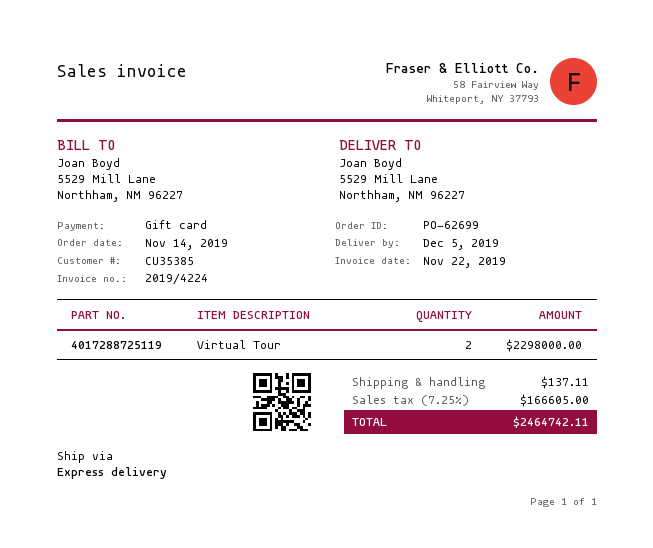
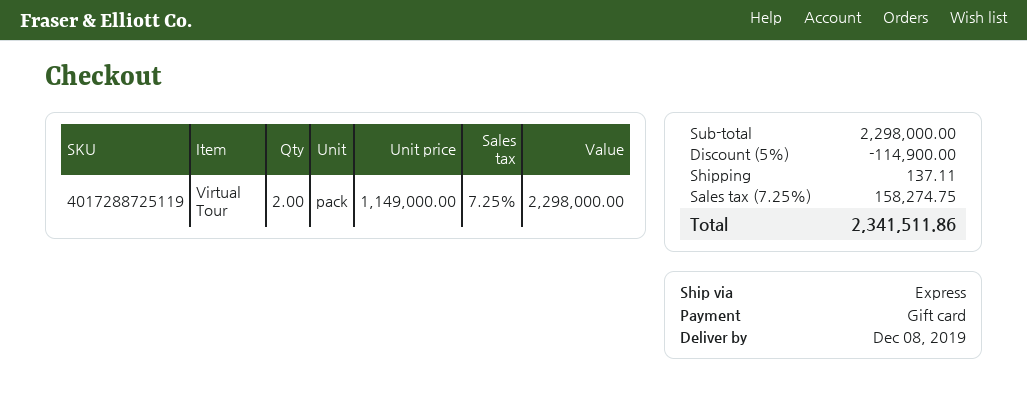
delivery date: 2019-12-05 -> 2019-12-08
discount: none -> 5% = 114900.00
tax: 7.25% = 166605.00 -> 7.25% = 158274.75
total: 2464742.11 -> 2341511.86

